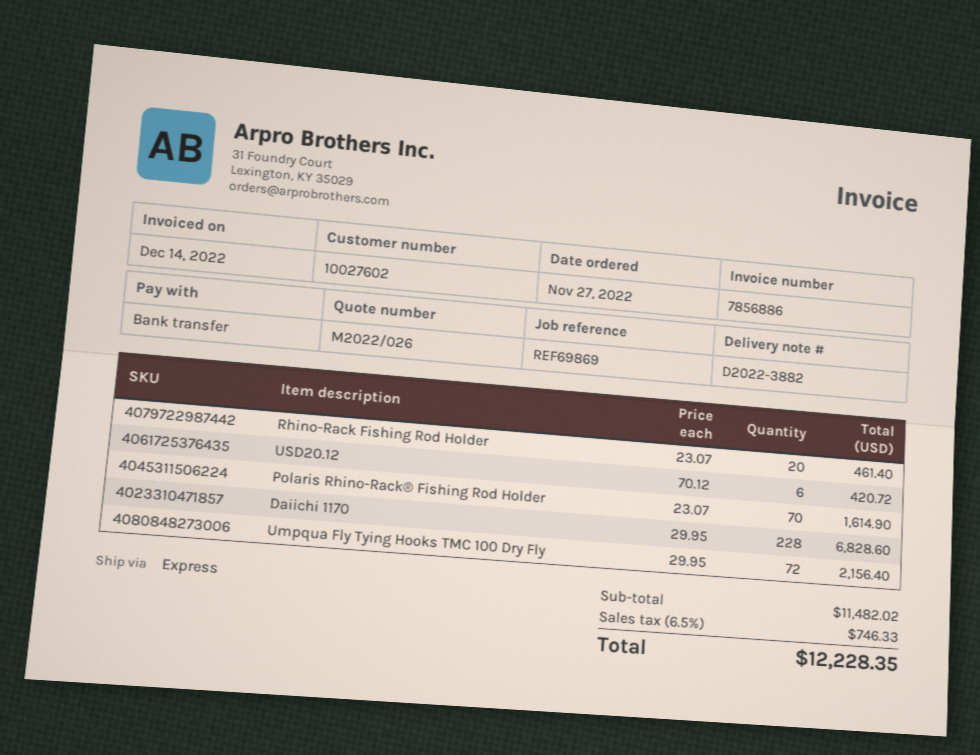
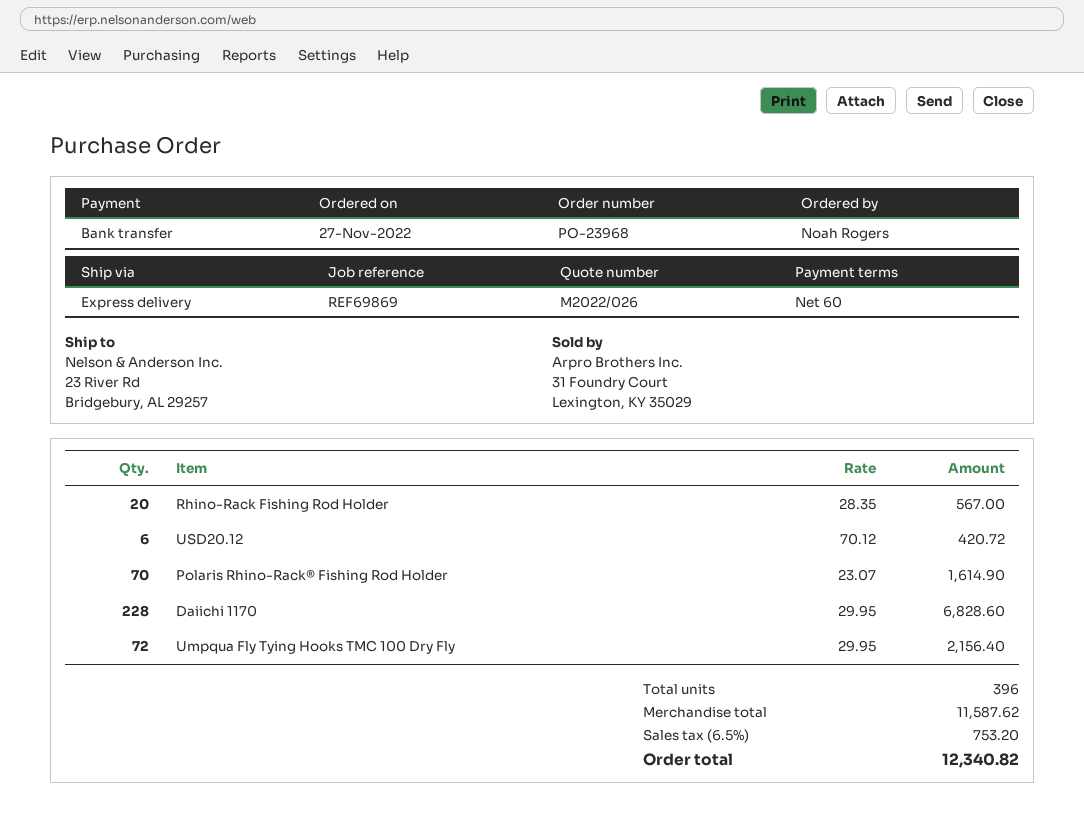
Rhino-Rack Fishing Rod Holder: 20 x 23.07 = 461.40 -> 20 x 28.35 = 567.00
subtotal: 11482.02 -> 11587.62
tax: 6.5% = 746.33 -> 6.5% = 753.20
total: 12228.35 -> 12340.82

